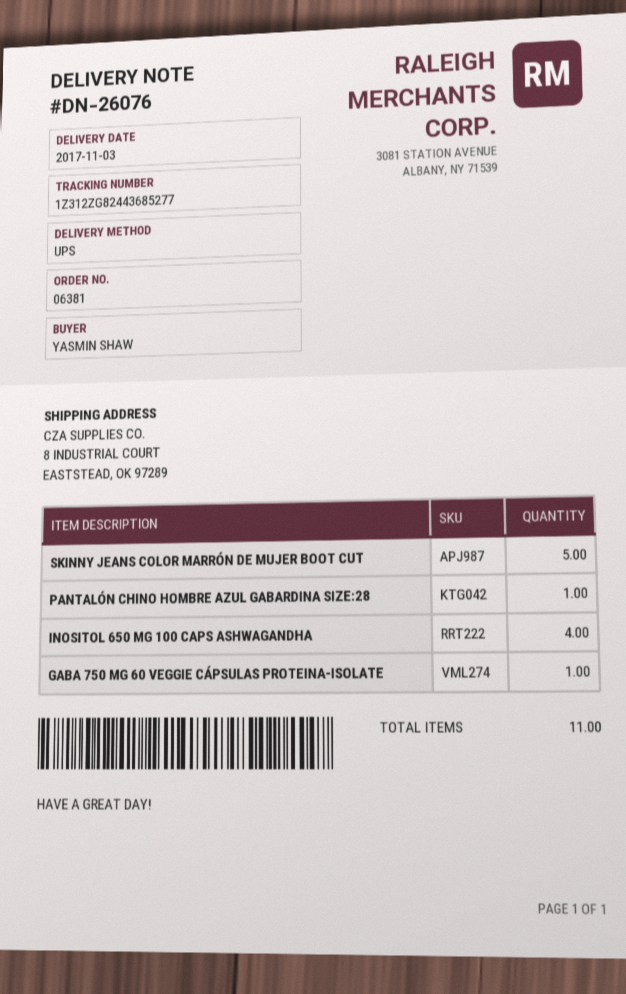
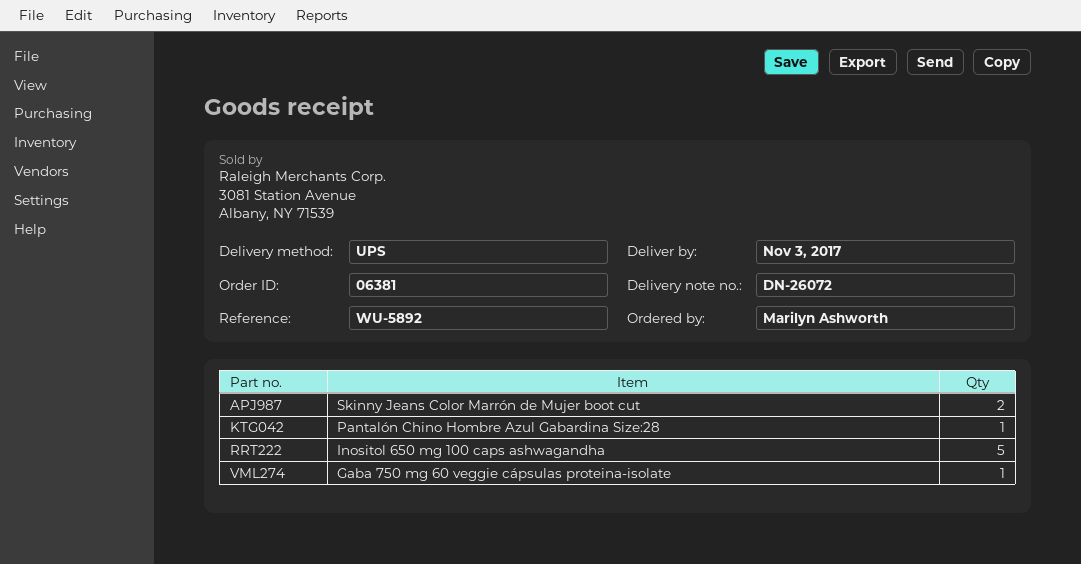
delivery note number: DN-26076 -> DN-26072
ordered by: YASMIN SHAW -> Marilyn Ashworth
SKINNY JEANS COLOR MARRÓN DE MUJER BOOT CUT: 5 -> 2
INOSITOL 650 MG 100 CAPS ASHWAGANDHA: 4 -> 5

